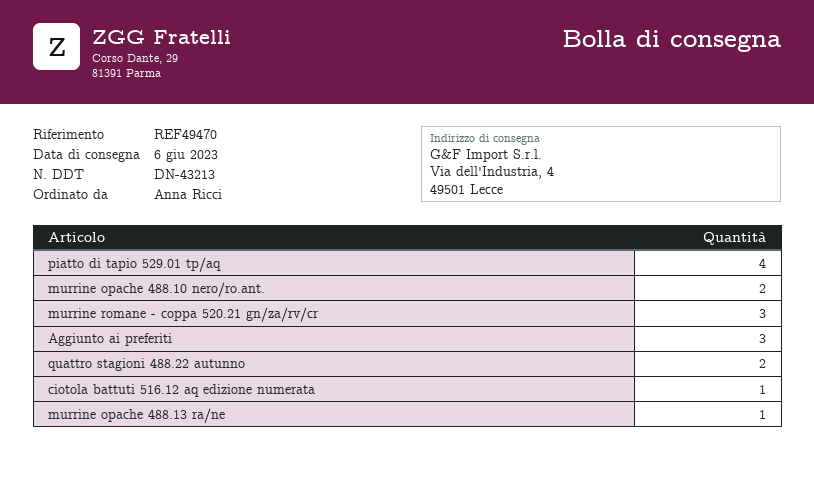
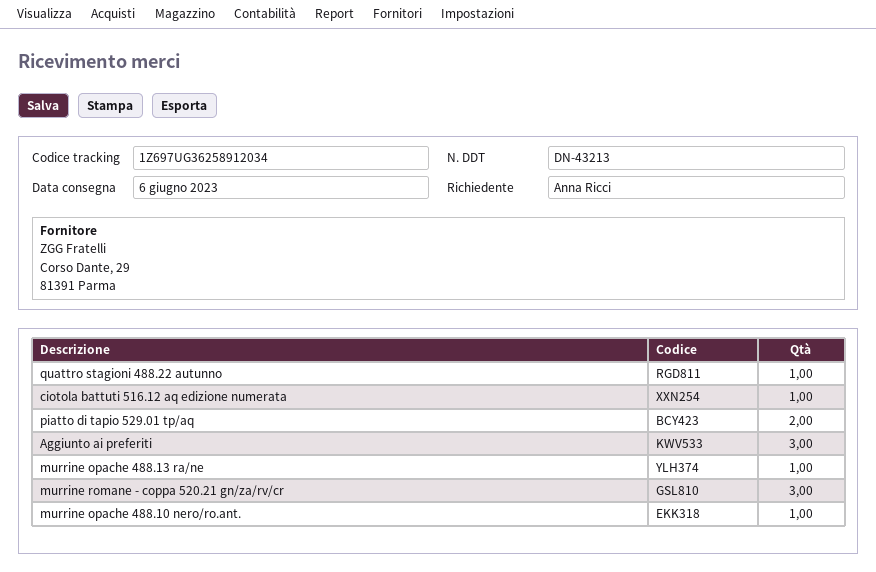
piatto di tapio 529.01 tp/aq: 4 -> 2
murrine opache 488.10 nero/ro.ant.: 2 -> 1
quattro stagioni 488.22 autunno: 2 -> 1

